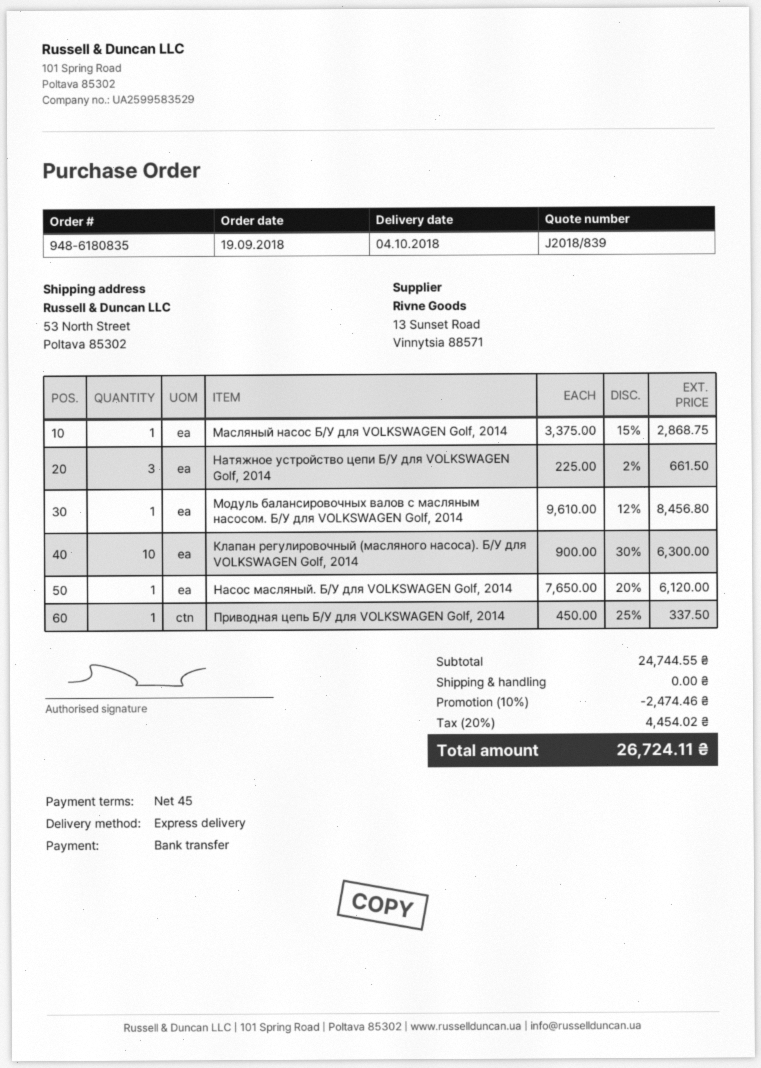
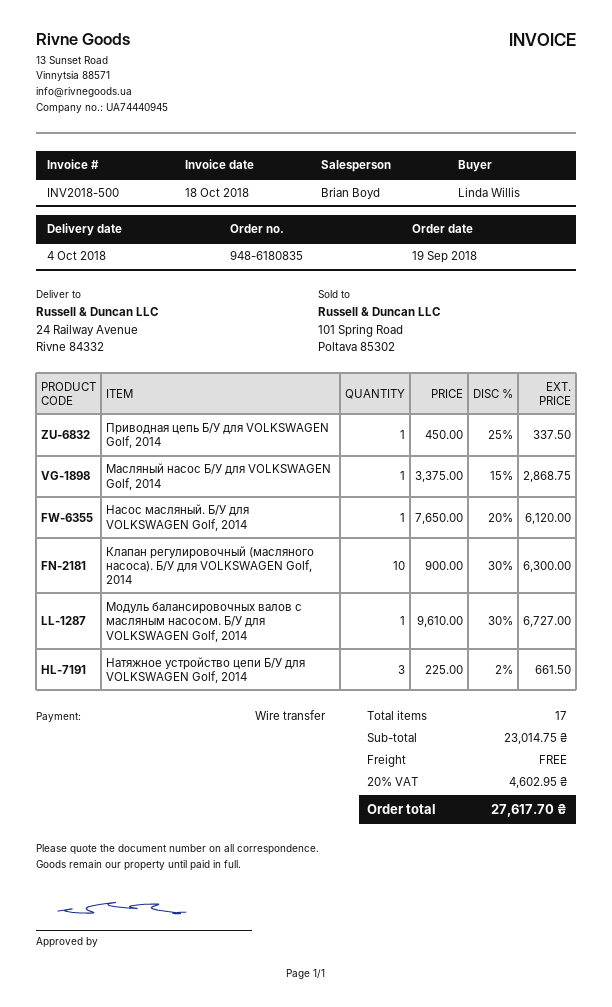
ship to: 53 North Street, Poltava 85302 -> 24 Railway Avenue, Rivne 84332
Модуль балансировочных валов с масляным насосом. Б/У для VOLKSWAGEN Golf, 2014: 1 x 9610.00 - 12% = 8456.80 -> 1 x 9610.00 - 30% = 6727.00
subtotal: 24744.55 -> 23014.75
discount: 10% = 2474.46 -> none
tax: 20% = 4454.02 -> 20% = 4602.95
total: 26724.11 -> 27617.70

